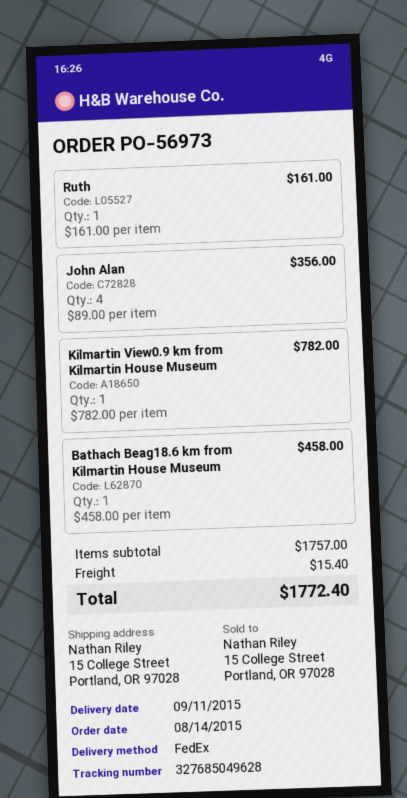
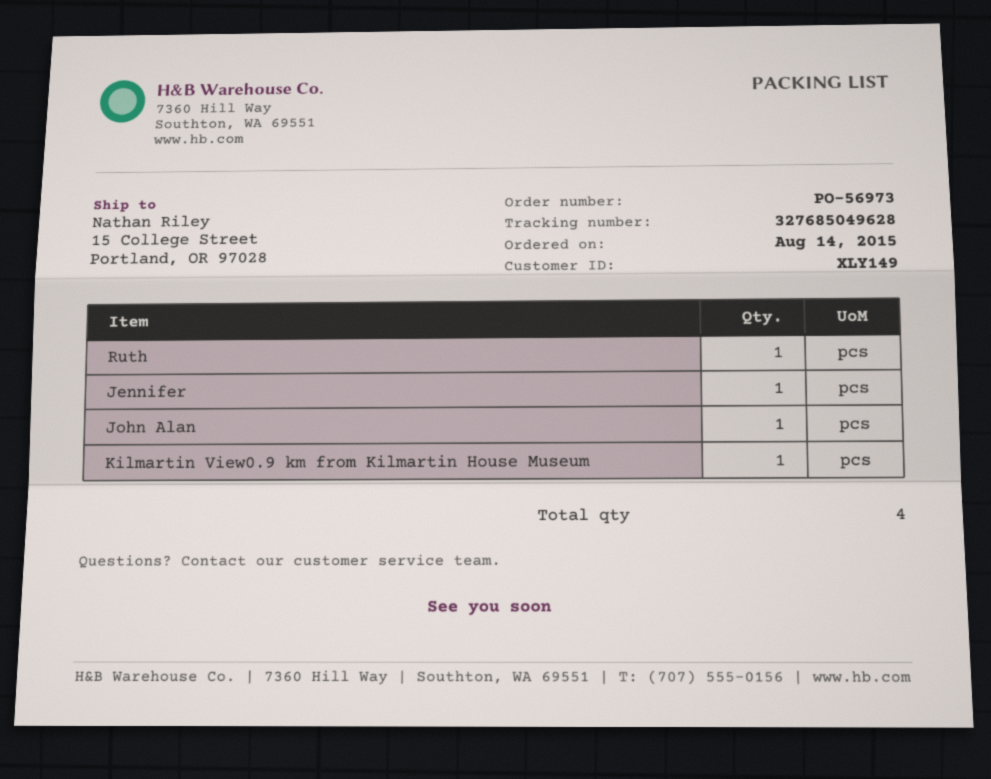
John Alan: 4 -> 1
Bathach Beag18.6 km from Kilmartin House Museum: 1 -> none
Jennifer: none -> 1

